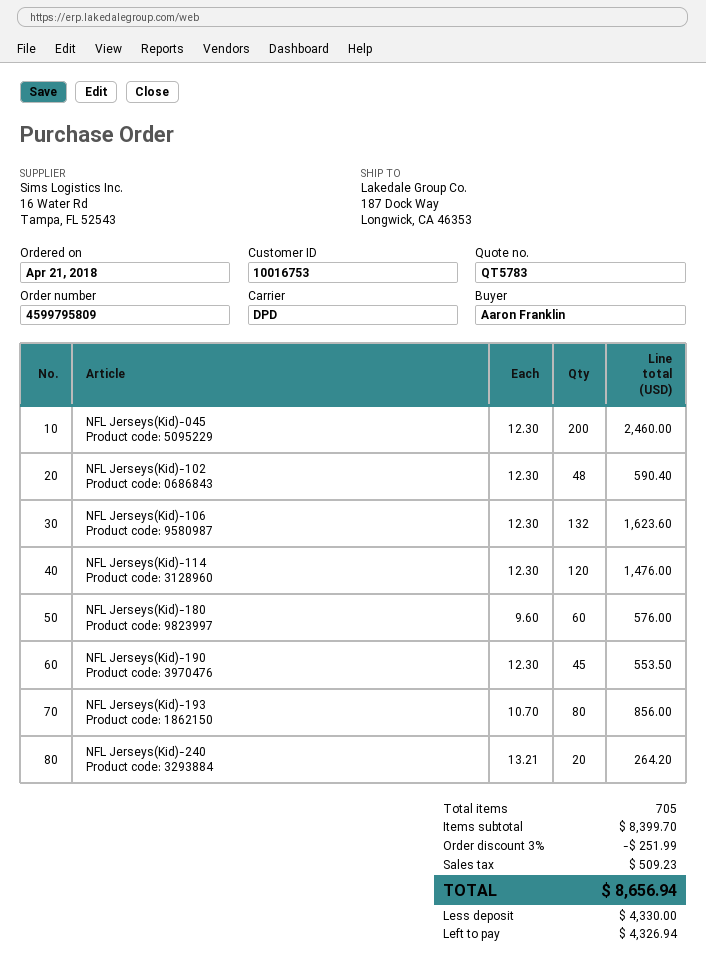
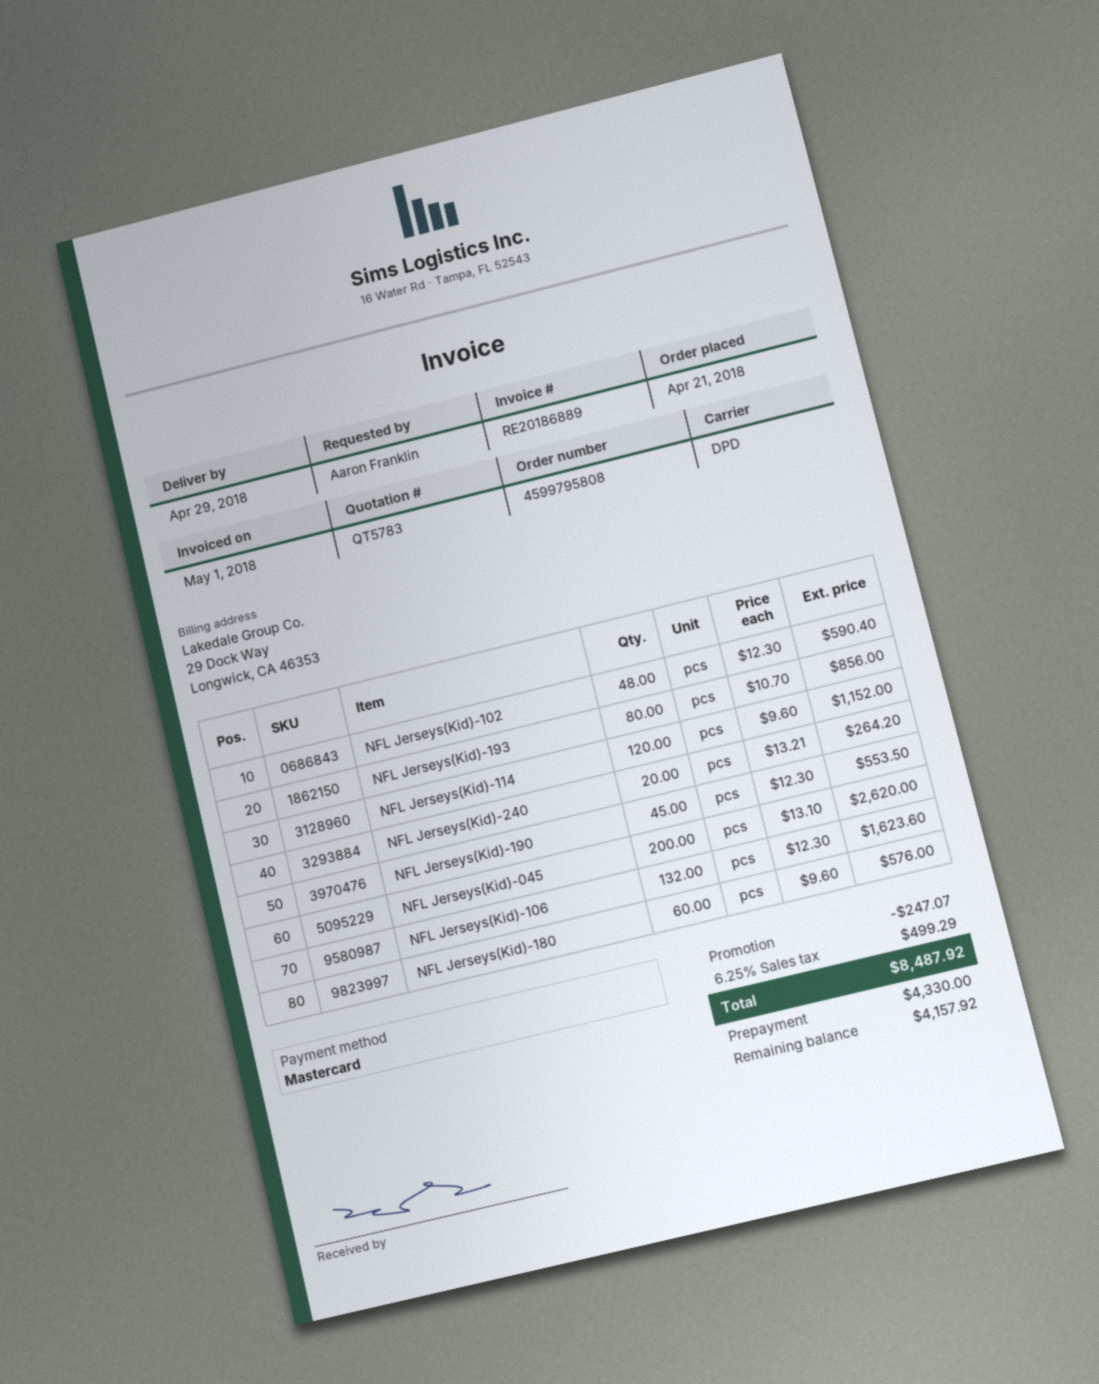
order number: 4599795809 -> 4599795808
NFL Jerseys(Kid)-045: 200 x 12.30 = 2460.00 -> 200 x 13.10 = 2620.00
NFL Jerseys(Kid)-114: 120 x 12.30 = 1476.00 -> 120 x 9.60 = 1152.00
discount: 251.99 -> 247.07
tax: 509.23 -> 499.29
total: 8656.94 -> 8487.92
balance: 4326.94 -> 4157.92

